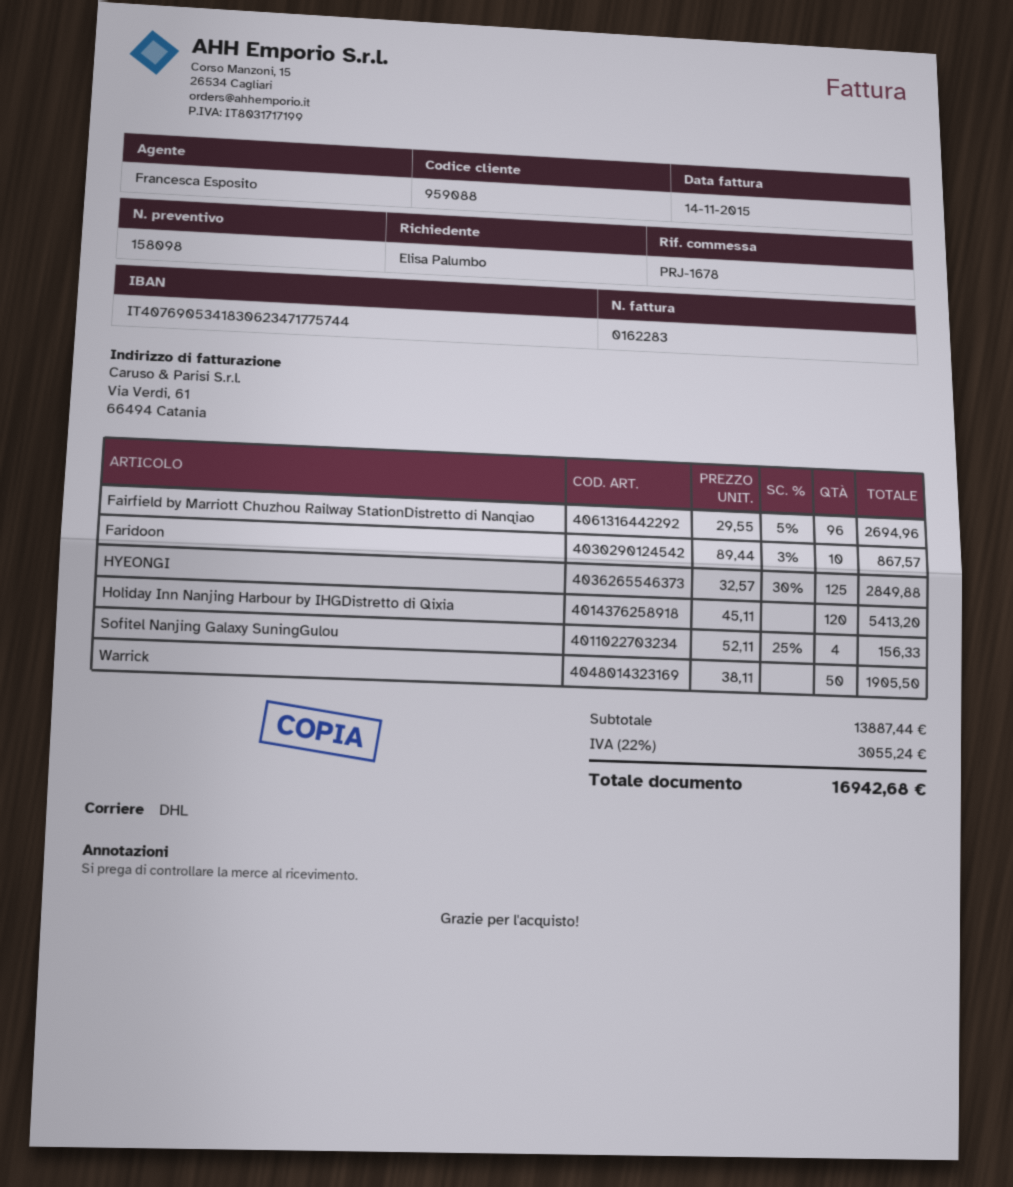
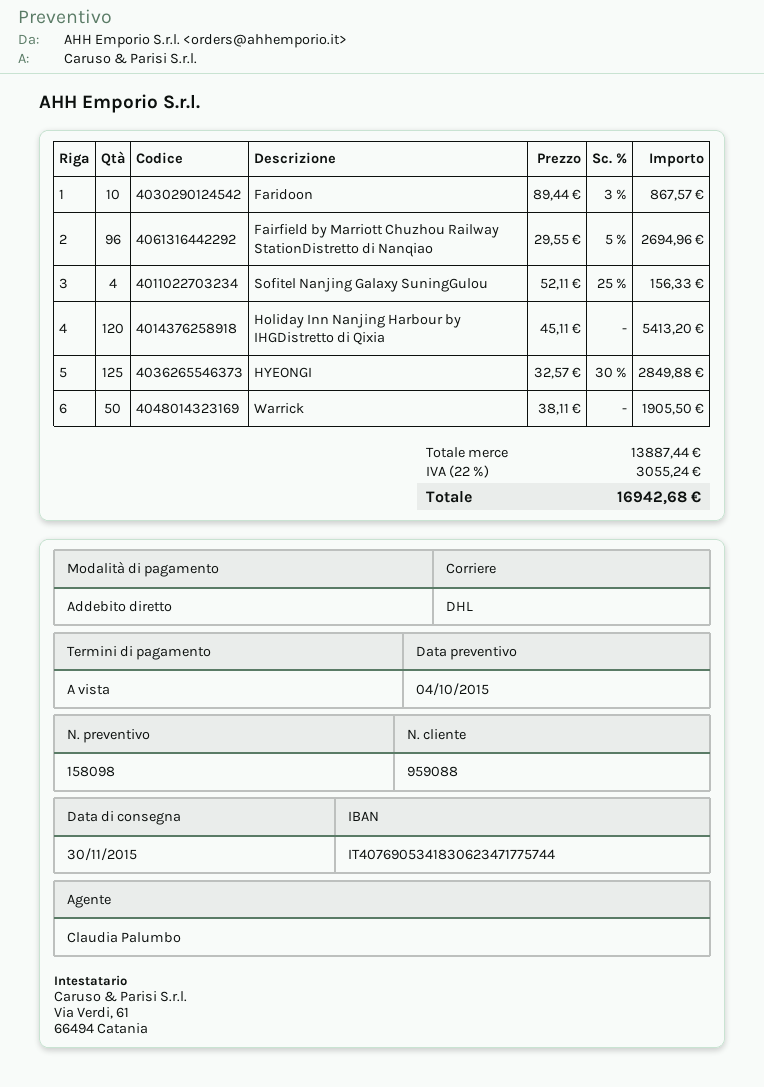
sales rep: Francesca Esposito -> Claudia Palumbo

